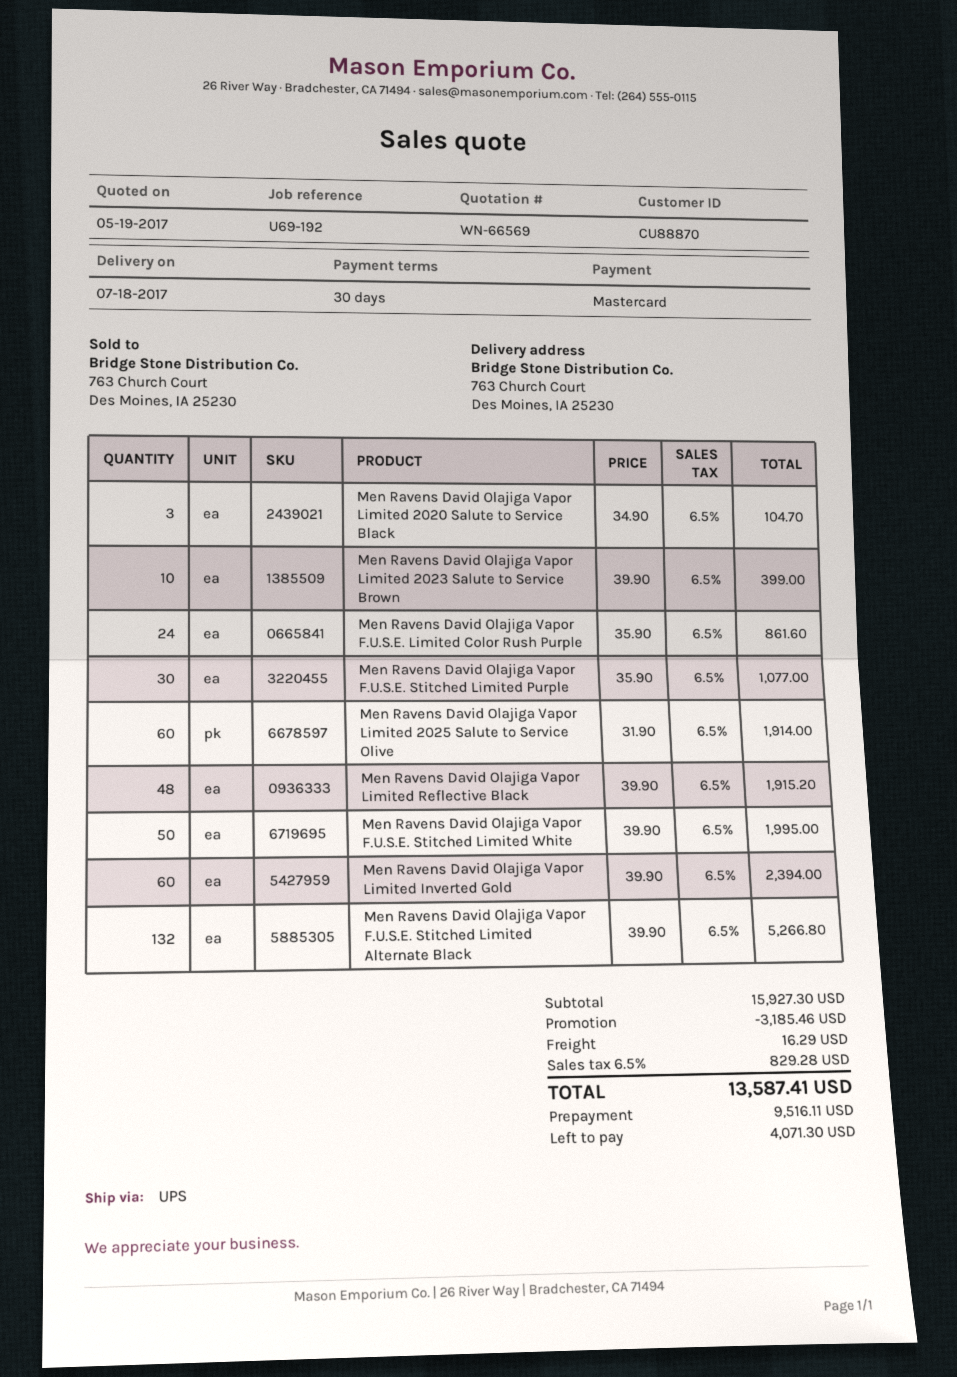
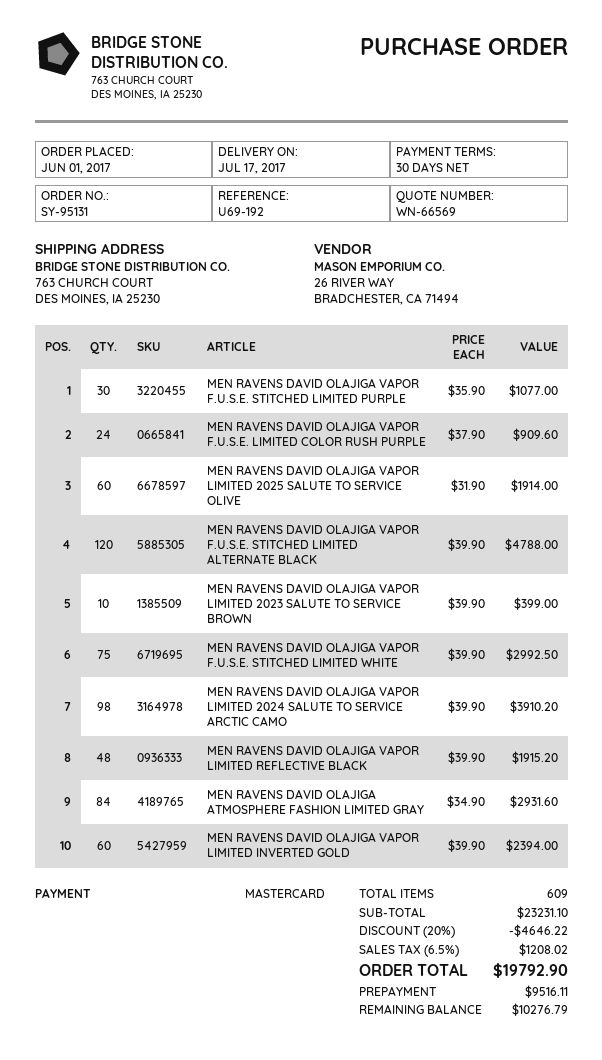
delivery date: 2017-07-18 -> 2017-07-17
Men Ravens David Olajiga Vapor Limited 2020 Salute to Service Black: 3 x 34.90 = 104.70 -> none
Men Ravens David Olajiga Vapor F.U.S.E. Limited Color Rush Purple: 24 x 35.90 = 861.60 -> 24 x 37.90 = 909.60
Men Ravens David Olajiga Vapor F.U.S.E. Stitched Limited White: 50 x 39.90 = 1995.00 -> 75 x 39.90 = 2992.50
Men Ravens David Olajiga Vapor F.U.S.E. Stitched Limited Alternate Black: 132 x 39.90 = 5266.80 -> 120 x 39.90 = 4788.00
MEN RAVENS DAVID OLAJIGA VAPOR LIMITED 2024 SALUTE TO SERVICE ARCTIC CAMO: none -> 98 x 39.90 = 3910.20
MEN RAVENS DAVID OLAJIGA ATMOSPHERE FASHION LIMITED GRAY: none -> 84 x 34.90 = 2931.60
subtotal: 15927.30 -> 23231.10
discount: 3185.46 -> 4646.22
shipping: 16.29 -> none
tax: 6.5% = 829.28 -> 6.5% = 1208.02
total: 13587.41 -> 19792.90
balance: 4071.30 -> 10276.79

